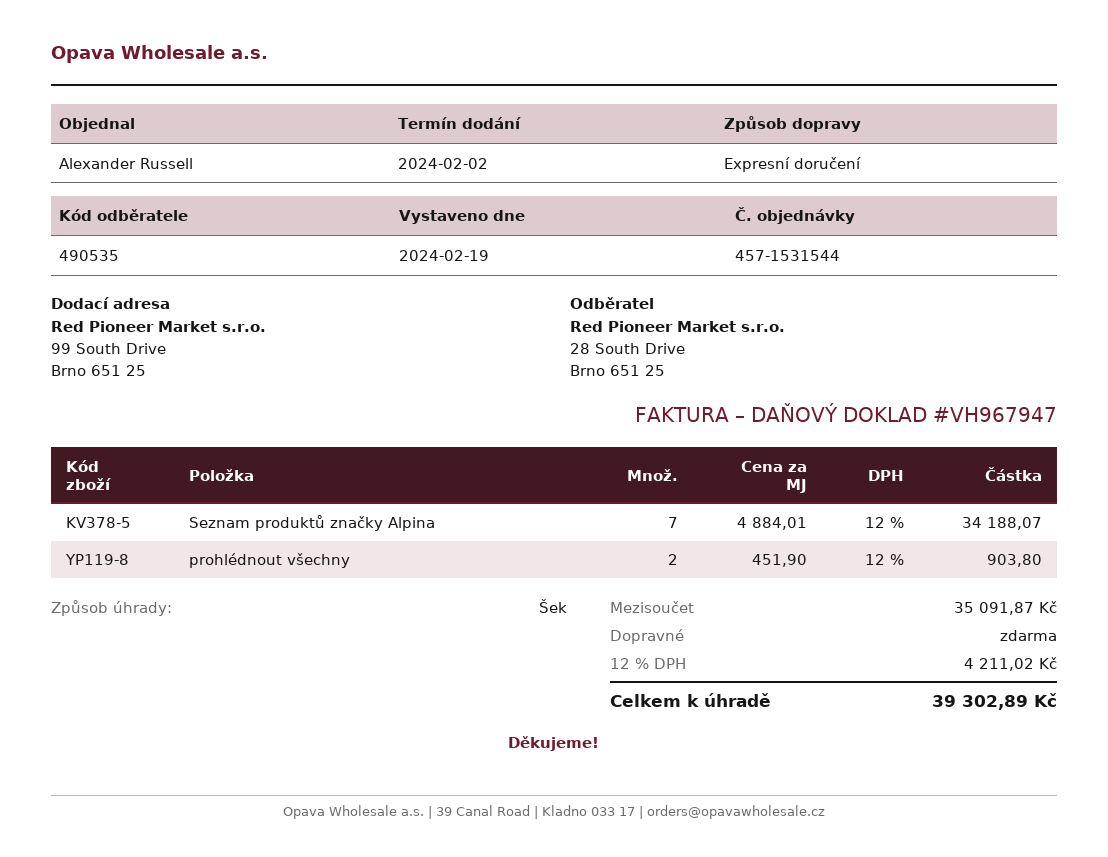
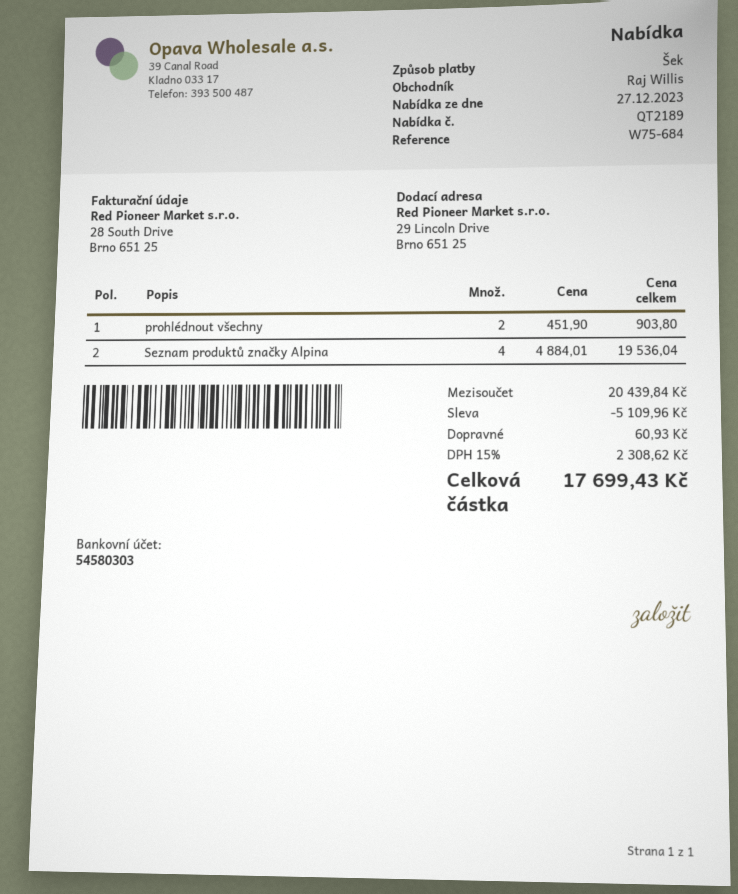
ship to: 99 South Drive, Brno 651 25 -> 29 Lincoln Drive, Brno 651 25
Seznam produktů značky Alpina: 7 x 4884.01 = 34188.07 -> 4 x 4884.01 = 19536.04
subtotal: 35091.87 -> 20439.84
discount: none -> 5109.96
shipping: 0.00 -> 60.93
tax: 12% = 4211.02 -> 15% = 2308.62
total: 39302.89 -> 17699.43

